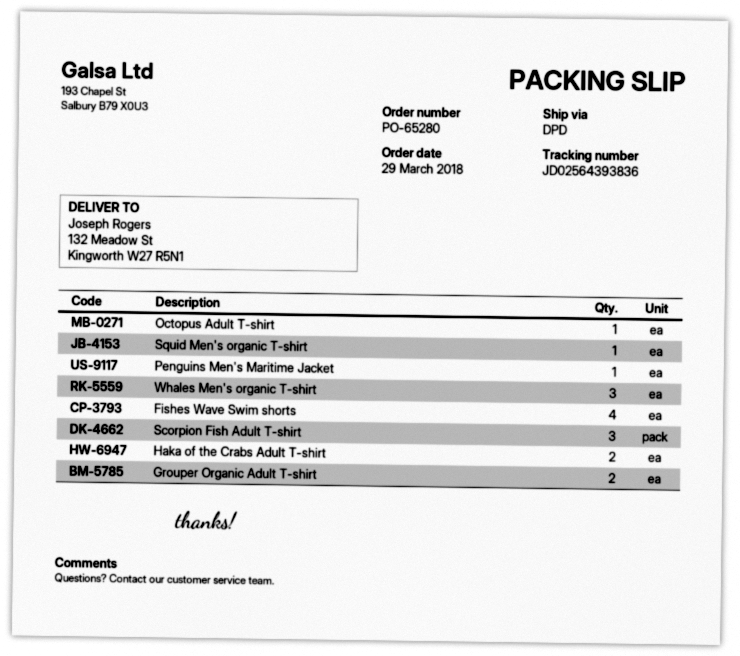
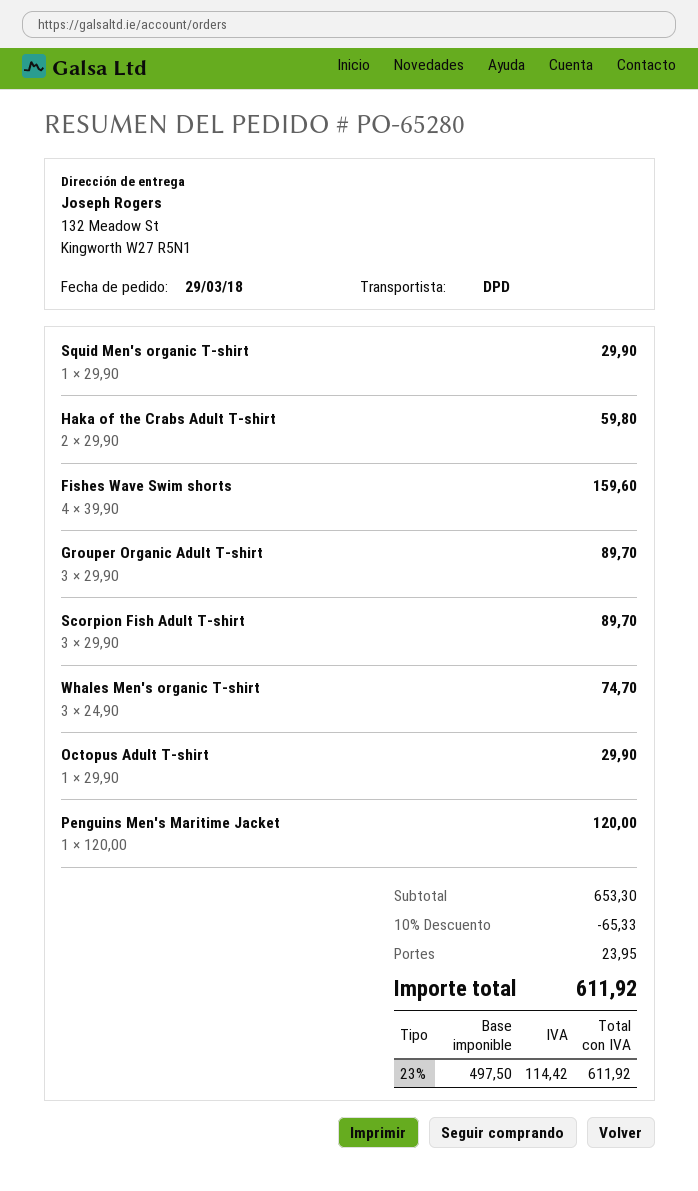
Grouper Organic Adult T-shirt: 2 -> 3

